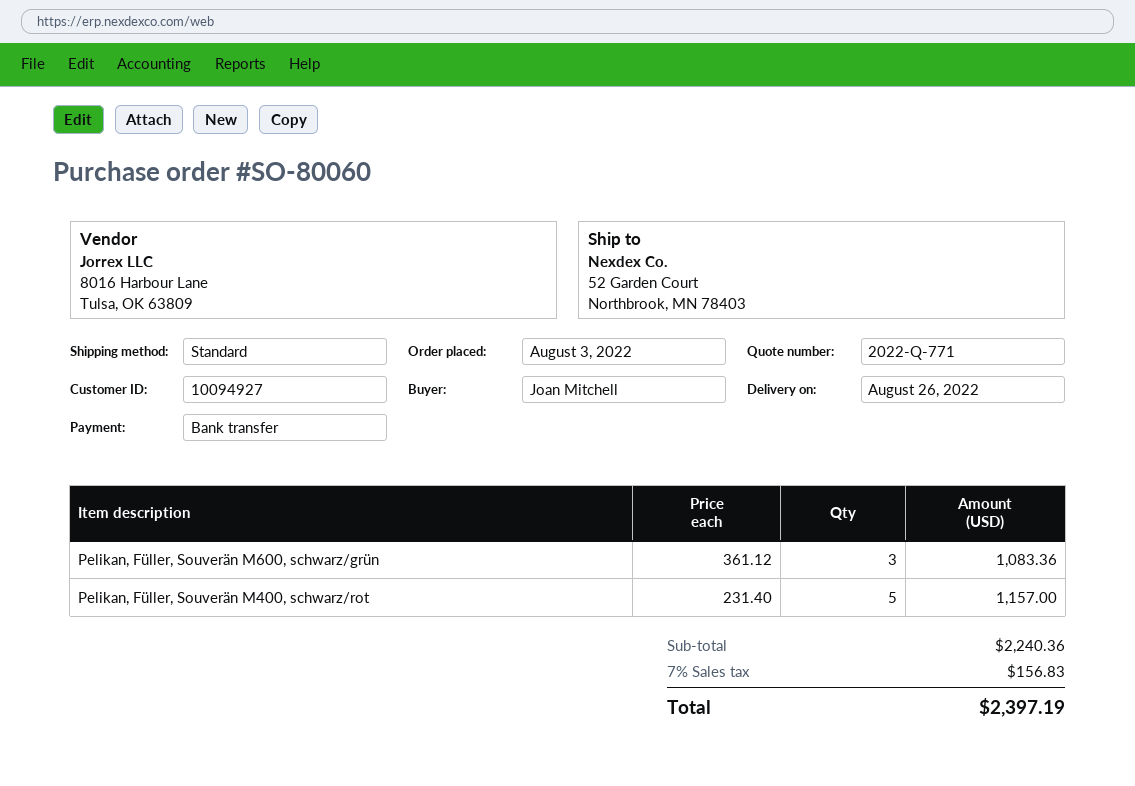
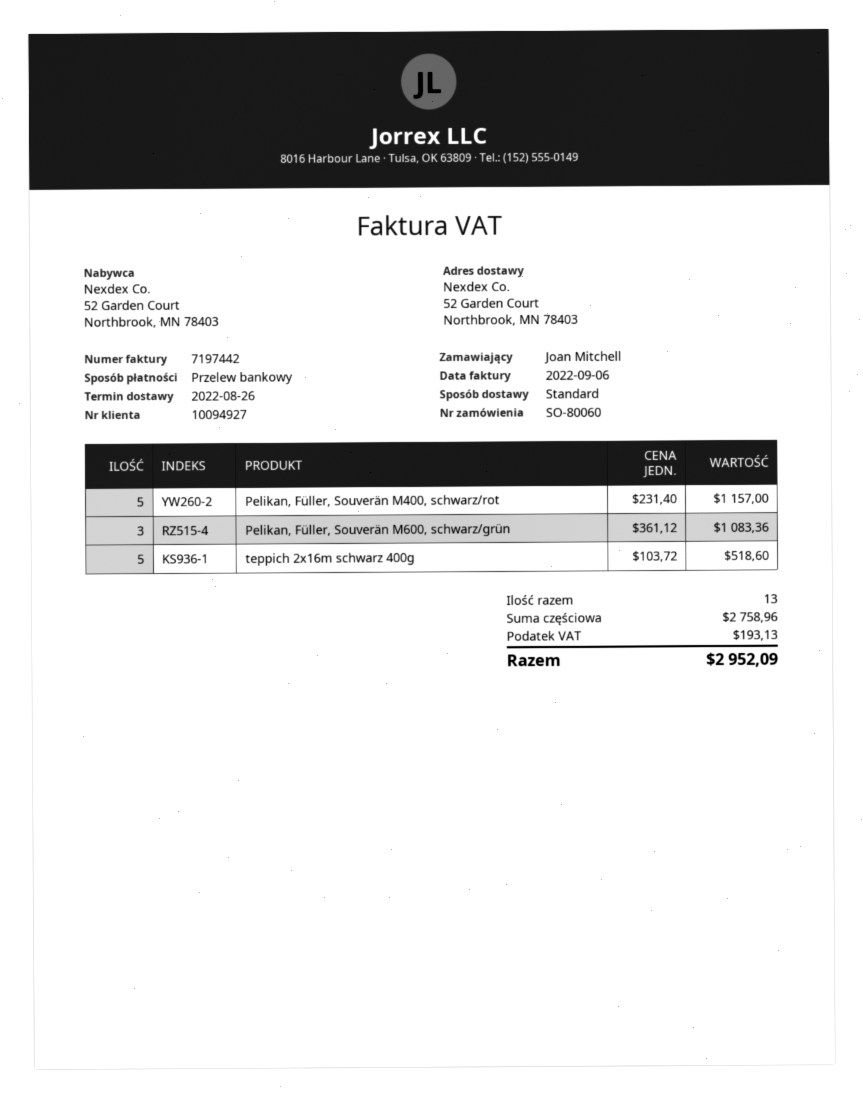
teppich 2x16m schwarz 400g: none -> 5 x 103.72 = 518.60
subtotal: 2240.36 -> 2758.96
tax: 156.83 -> 193.13
total: 2397.19 -> 2952.09

